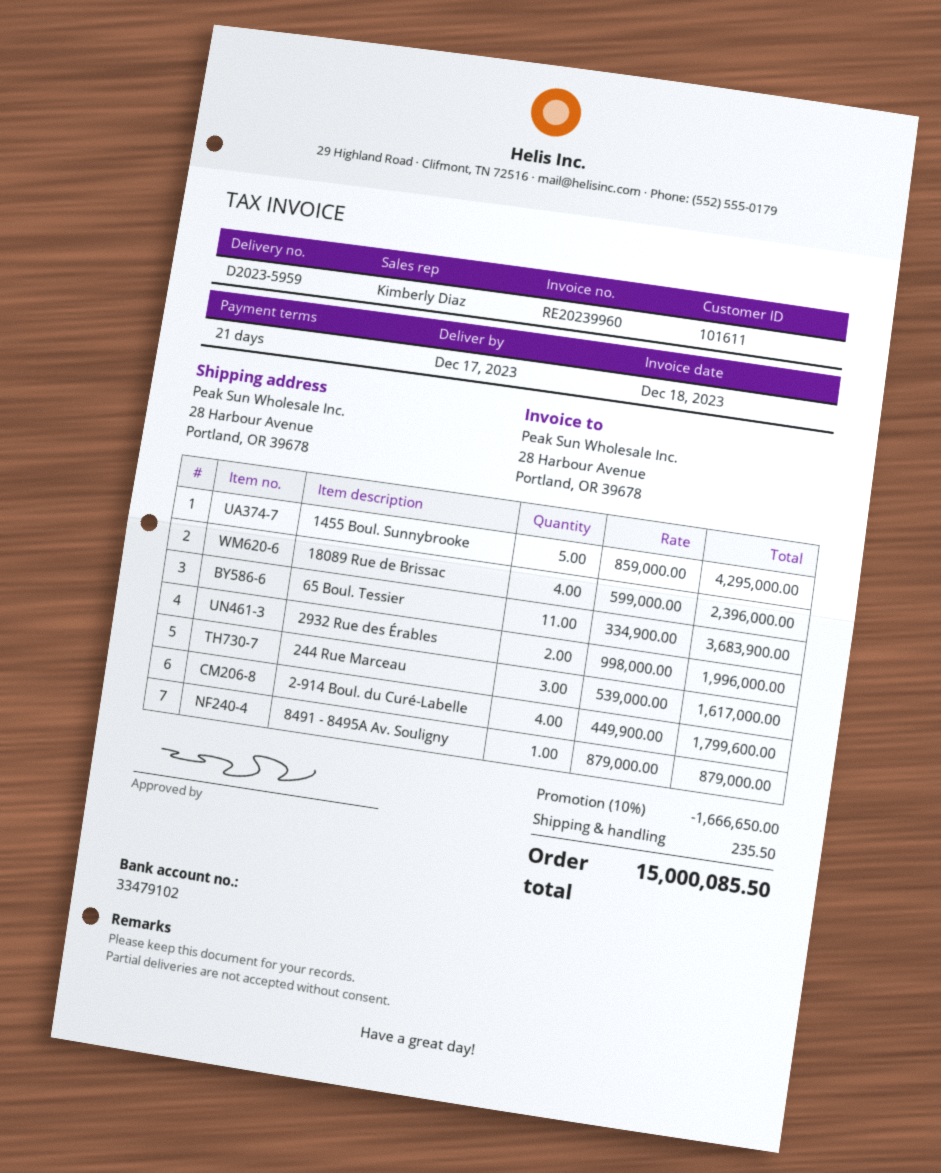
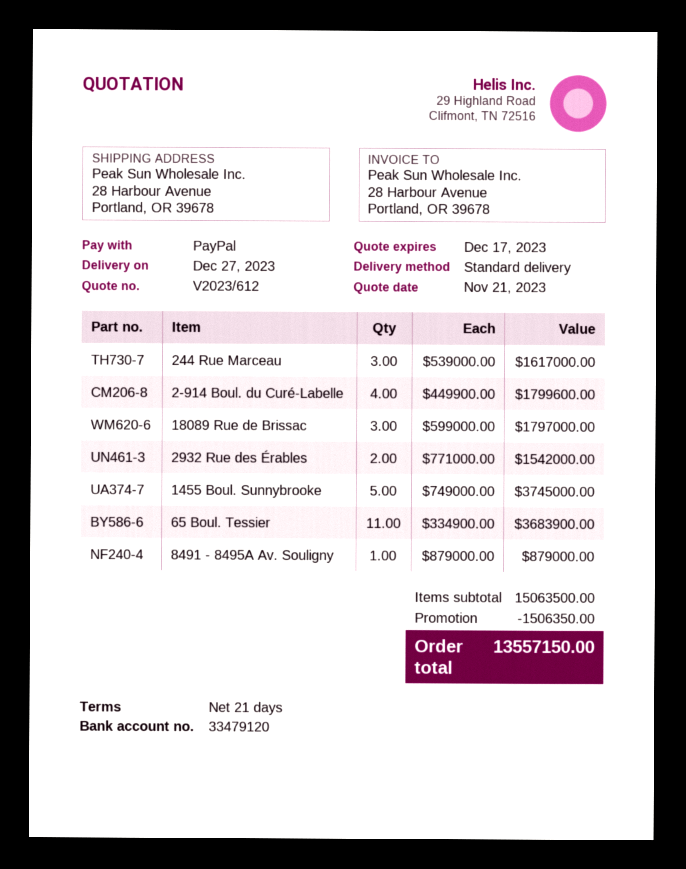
delivery date: 2023-12-17 -> 2023-12-27
bank account: 33479102 -> 33479120
1455 Boul. Sunnybrooke: 5 x 859000.00 = 4295000.00 -> 5 x 749000.00 = 3745000.00
18089 Rue de Brissac: 4 x 599000.00 = 2396000.00 -> 3 x 599000.00 = 1797000.00
2932 Rue des Érables: 2 x 998000.00 = 1996000.00 -> 2 x 771000.00 = 1542000.00
discount: 1666650.00 -> 1506350.00
shipping: 235.50 -> none
total: 15000085.50 -> 13557150.00

